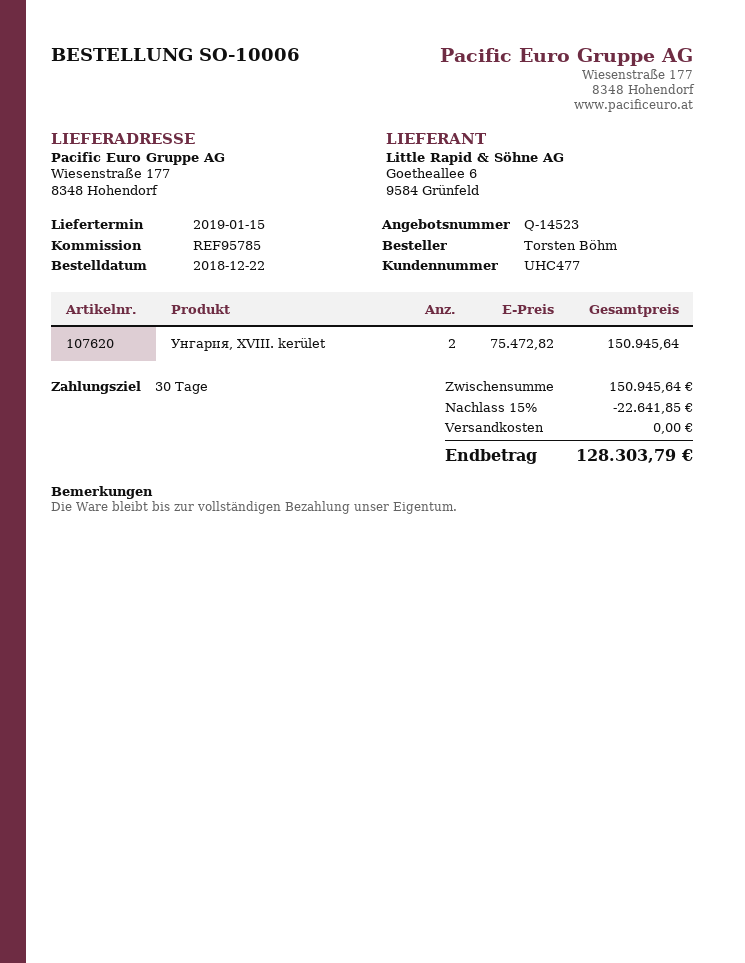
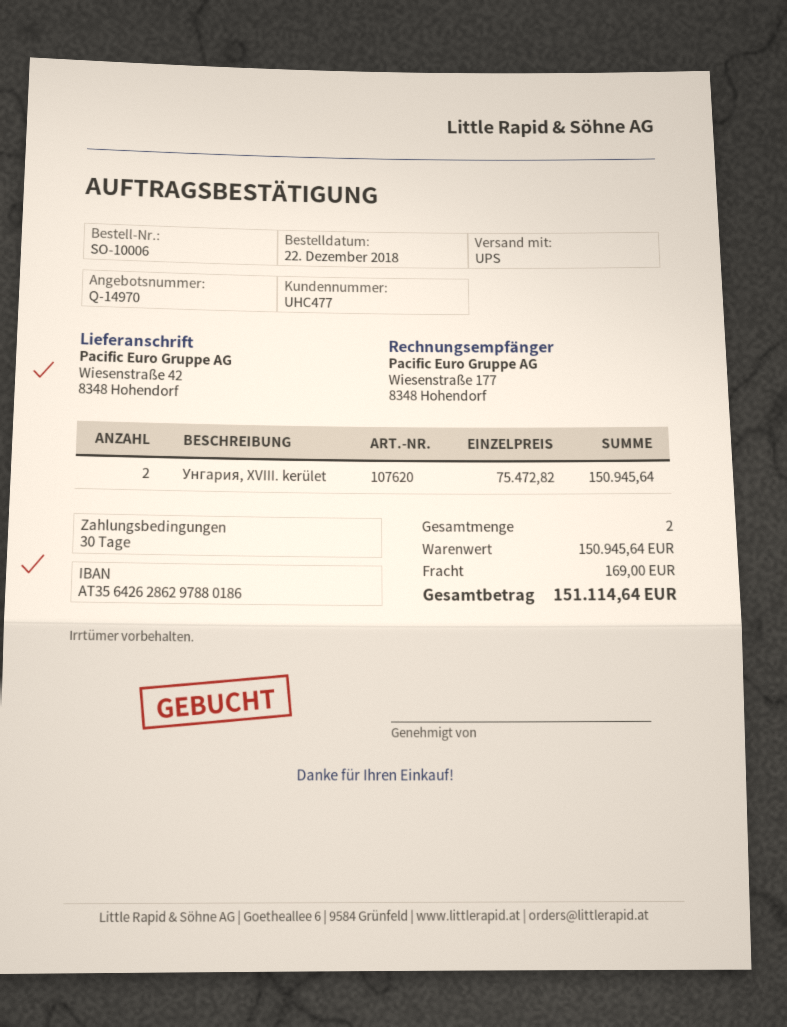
quote number: Q-14523 -> Q-14970
ship to: Wiesenstraße 177, 8348 Hohendorf -> Wiesenstraße 42, 8348 Hohendorf
discount: 15% = 22641.85 -> none
shipping: 0.00 -> 169.00
total: 128303.79 -> 151114.64

